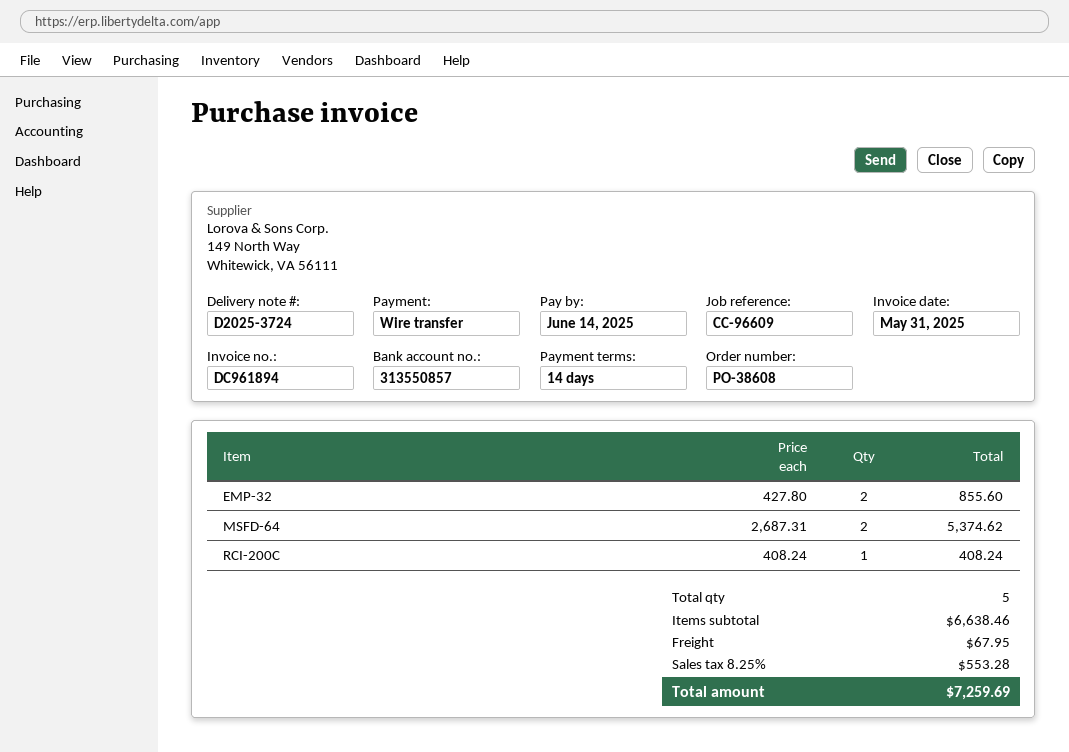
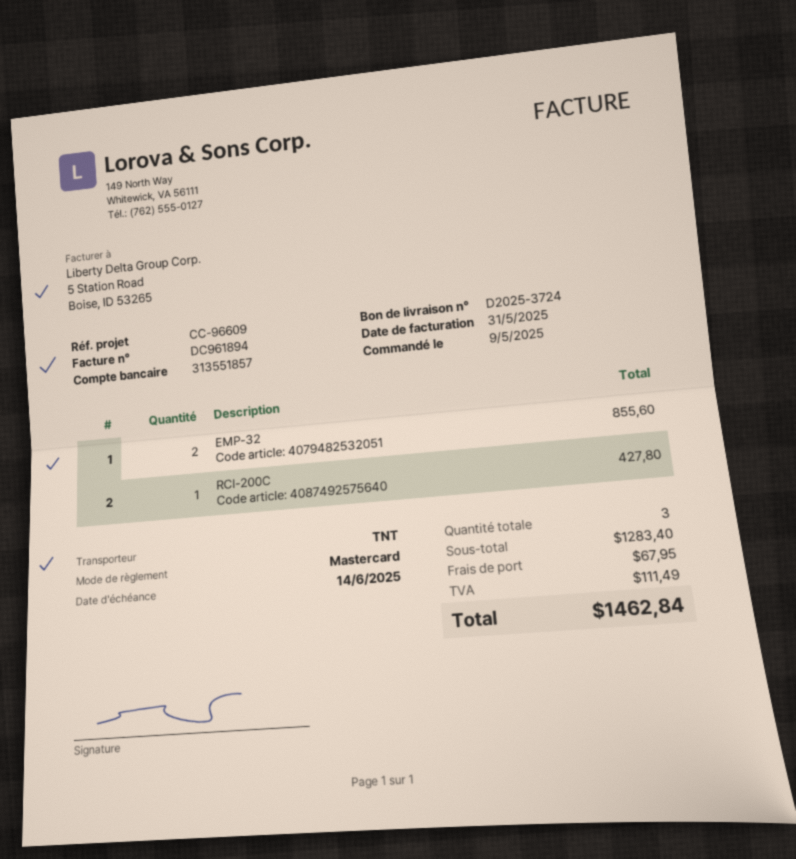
payment method: bank transfer -> Mastercard
bank account: 313550857 -> 313551857
MSFD-64: 2 for 5374.62 -> none
RCI-200C: 1 for 408.24 -> 1 for 427.80
total quantity: 5 -> 3
subtotal: 6638.46 -> 1283.40
tax: 553.28 -> 111.49
total: 7259.69 -> 1462.84

